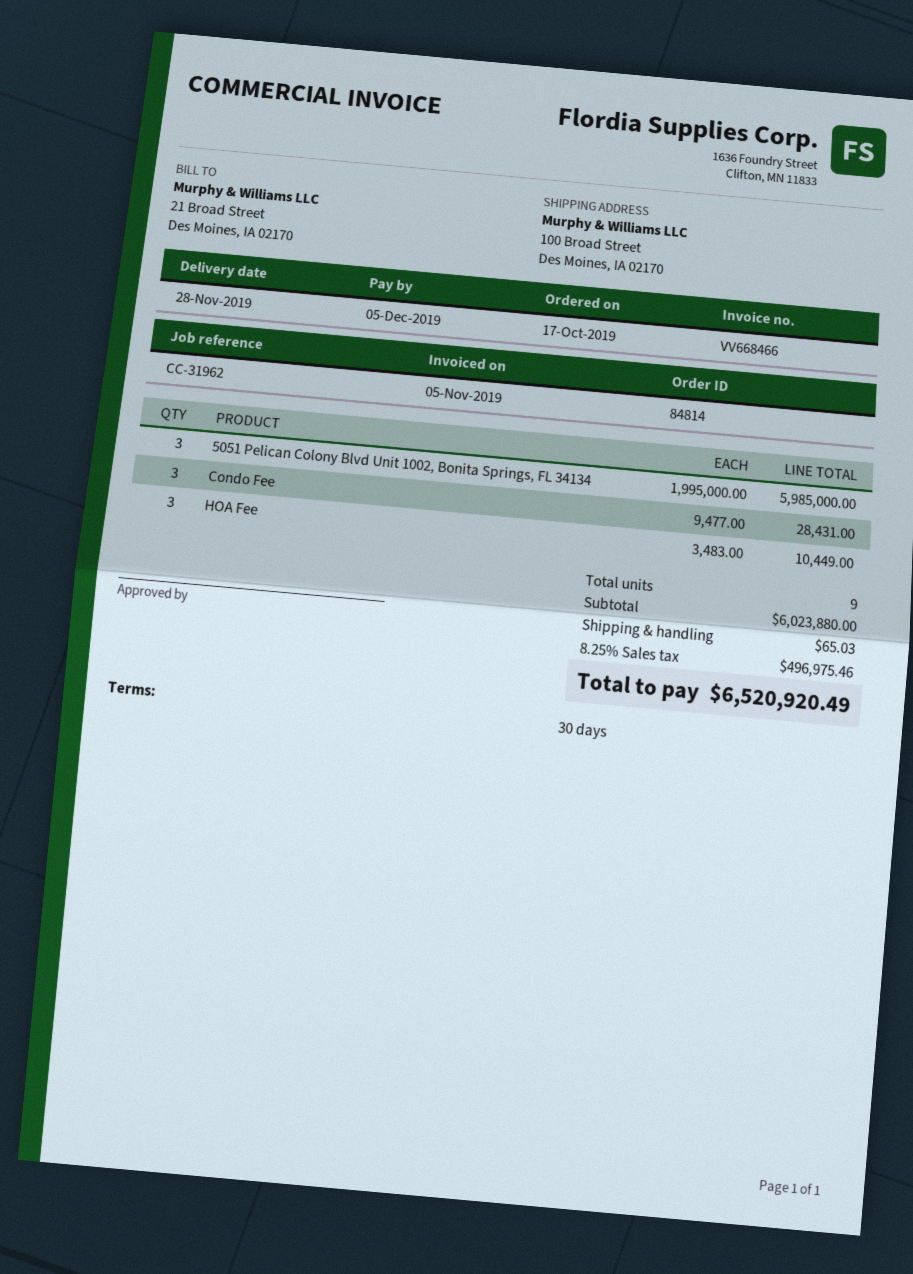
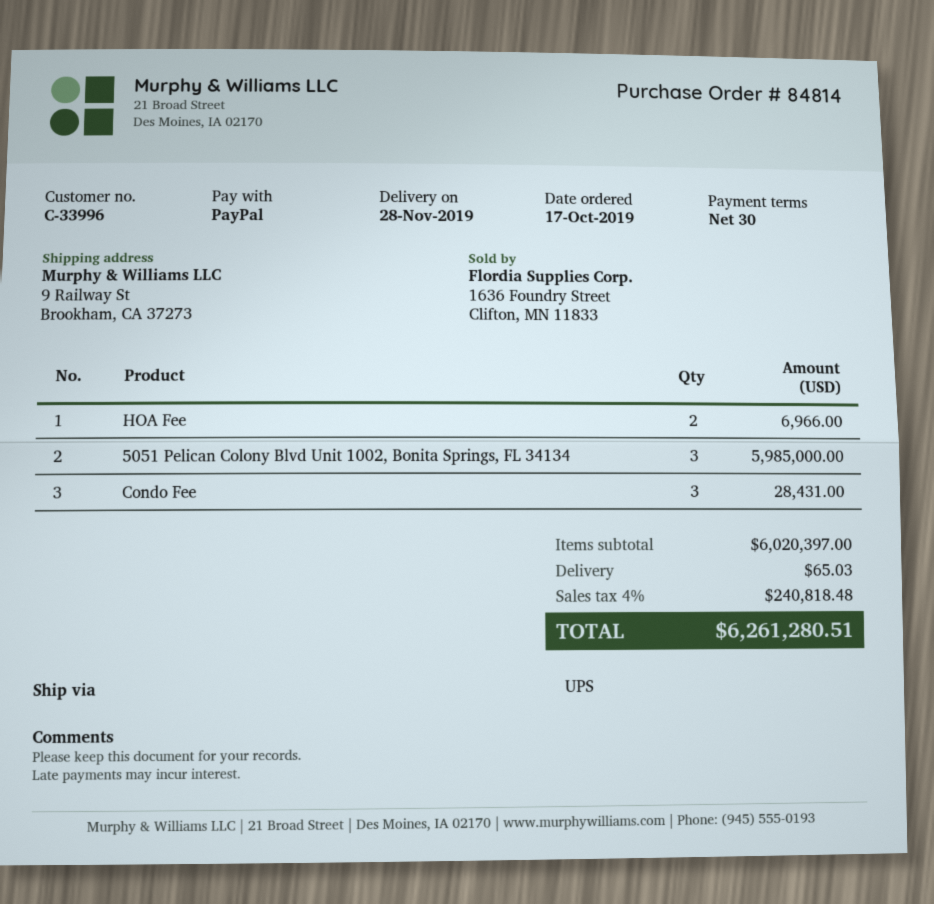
ship to: 100 Broad Street, Des Moines, IA 02170 -> 9 Railway St, Brookham, CA 37273
HOA Fee: 3 for 10449.00 -> 2 for 6966.00
subtotal: 6023880.00 -> 6020397.00
tax: 8.25% = 496975.46 -> 4% = 240818.48
total: 6520920.49 -> 6261280.51

